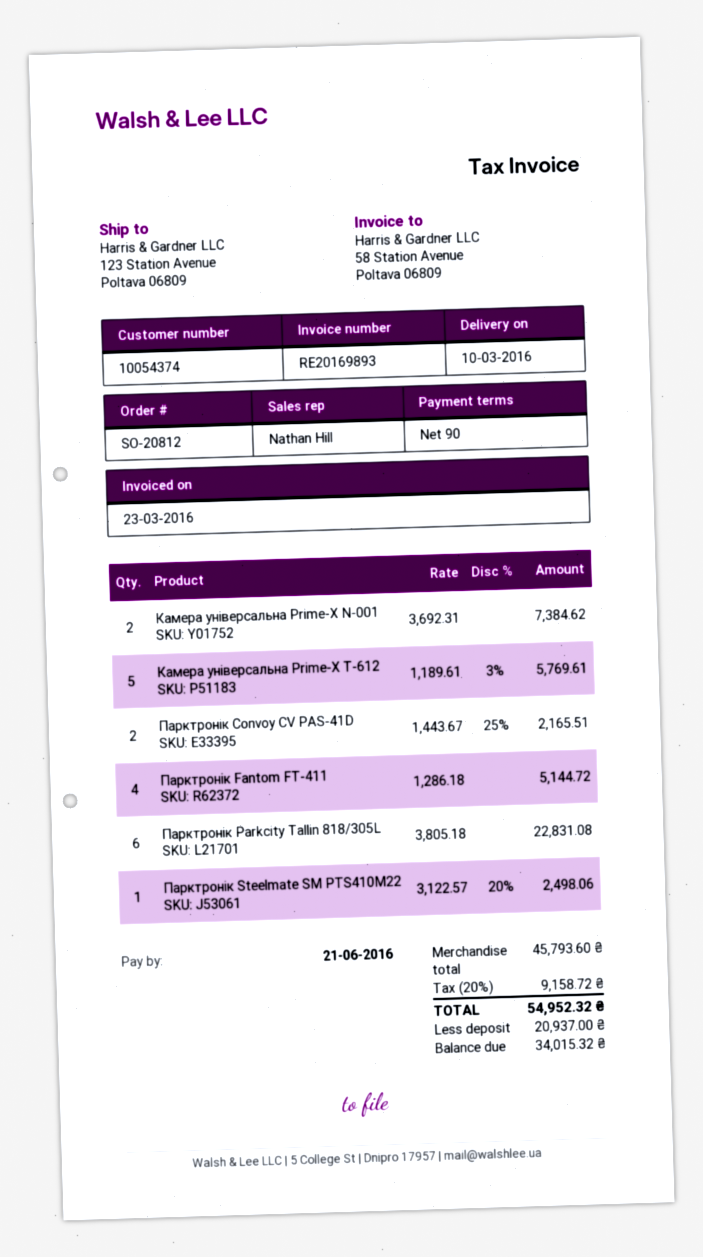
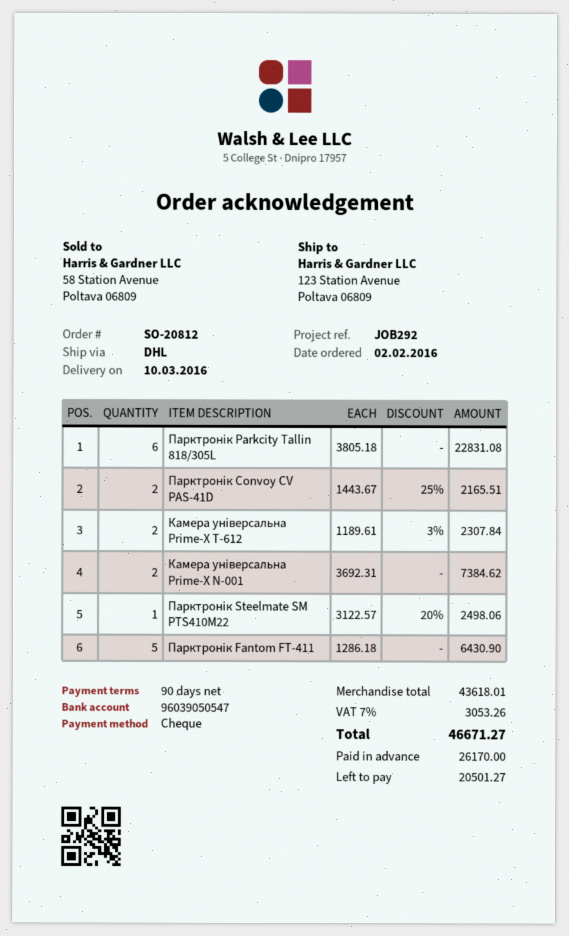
Камера універсальна Prime-X T-612: 5 x 1189.61 - 3% = 5769.61 -> 2 x 1189.61 - 3% = 2307.84
Парктронік Fantom FT-411: 4 x 1286.18 = 5144.72 -> 5 x 1286.18 = 6430.90
subtotal: 45793.60 -> 43618.01
tax: 20% = 9158.72 -> 7% = 3053.26
total: 54952.32 -> 46671.27
deposit: 20937.00 -> 26170.00
balance: 34015.32 -> 20501.27

